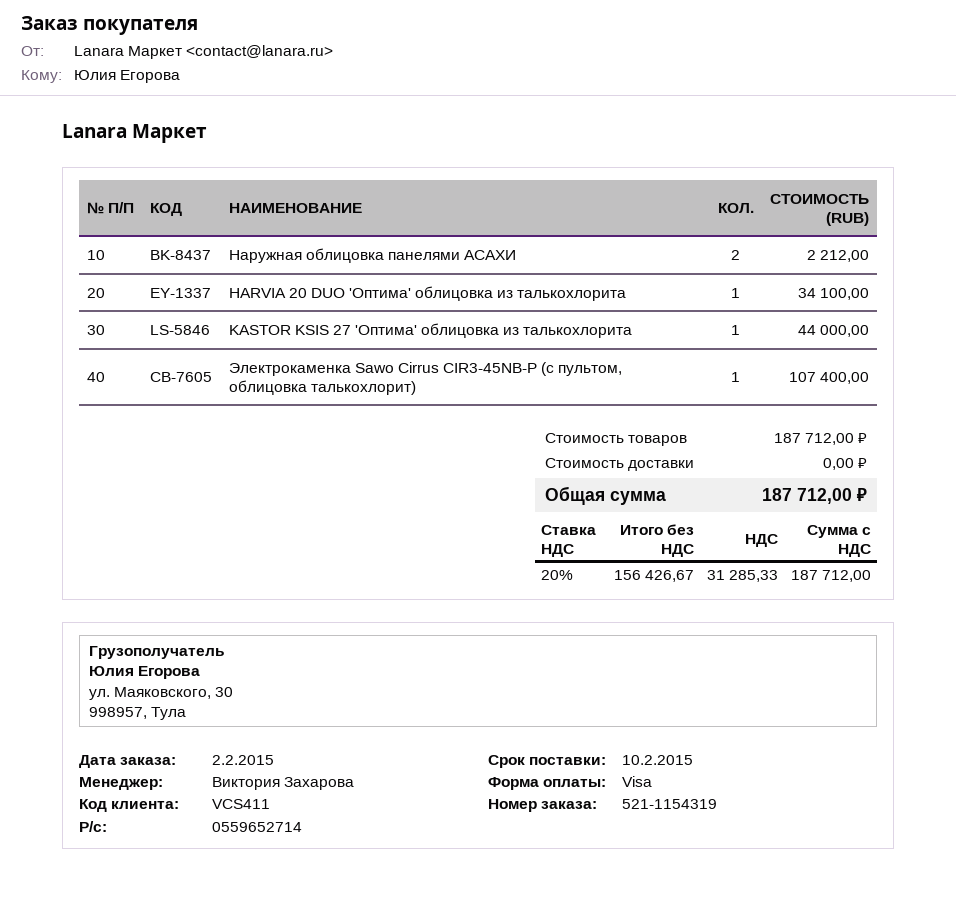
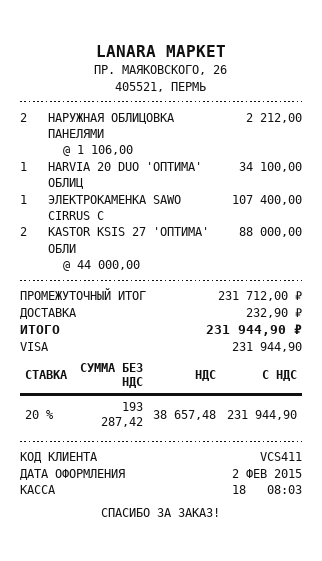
KASTOR KSIS 27 'Оптима' облицовка из талькохлорита: 1 for 44000.00 -> 2 for 88000.00
subtotal: 187712.00 -> 231712.00
shipping: 0.00 -> 232.90
net: 156426.67 -> 193287.42
tax: 20% = 31285.33 -> 20% = 38657.48
total: 187712.00 -> 231944.90

